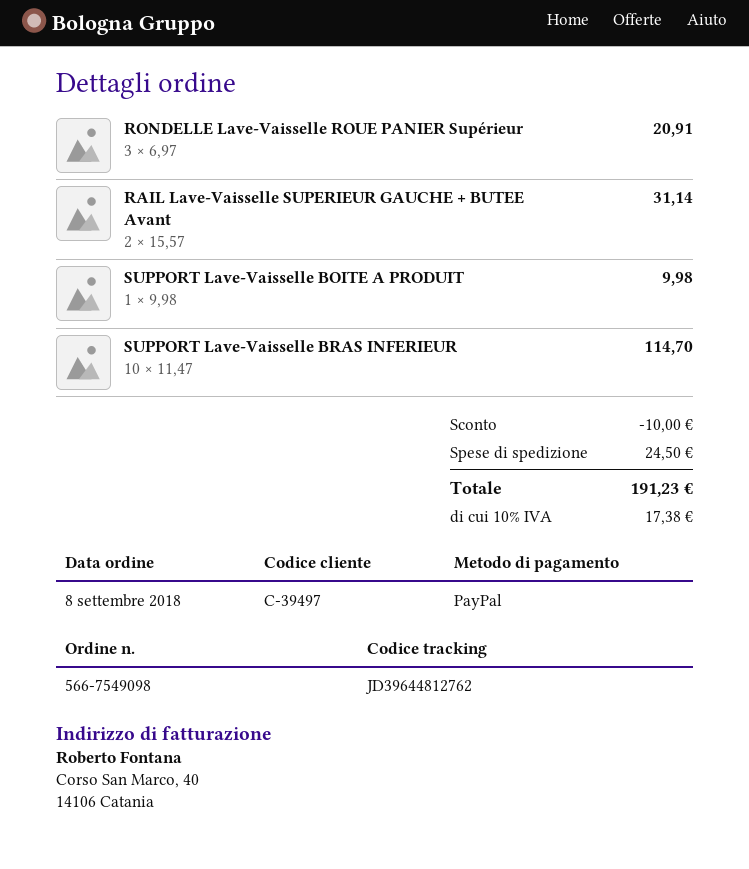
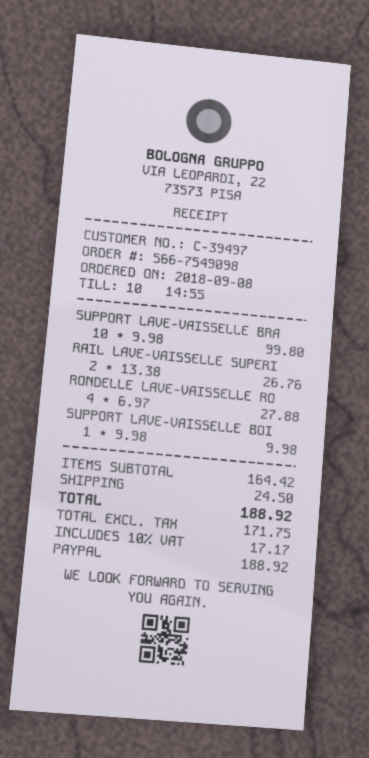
RONDELLE Lave-Vaisselle ROUE PANIER Supérieur: 3 x 6.97 = 20.91 -> 4 x 6.97 = 27.88
RAIL Lave-Vaisselle SUPERIEUR GAUCHE + BUTEE Avant: 2 x 15.57 = 31.14 -> 2 x 13.38 = 26.76
SUPPORT Lave-Vaisselle BRAS INFERIEUR: 10 x 11.47 = 114.70 -> 10 x 9.98 = 99.80
discount: 10.00 -> none
tax: 10% = 17.38 -> 10% = 17.17
total: 191.23 -> 188.92

